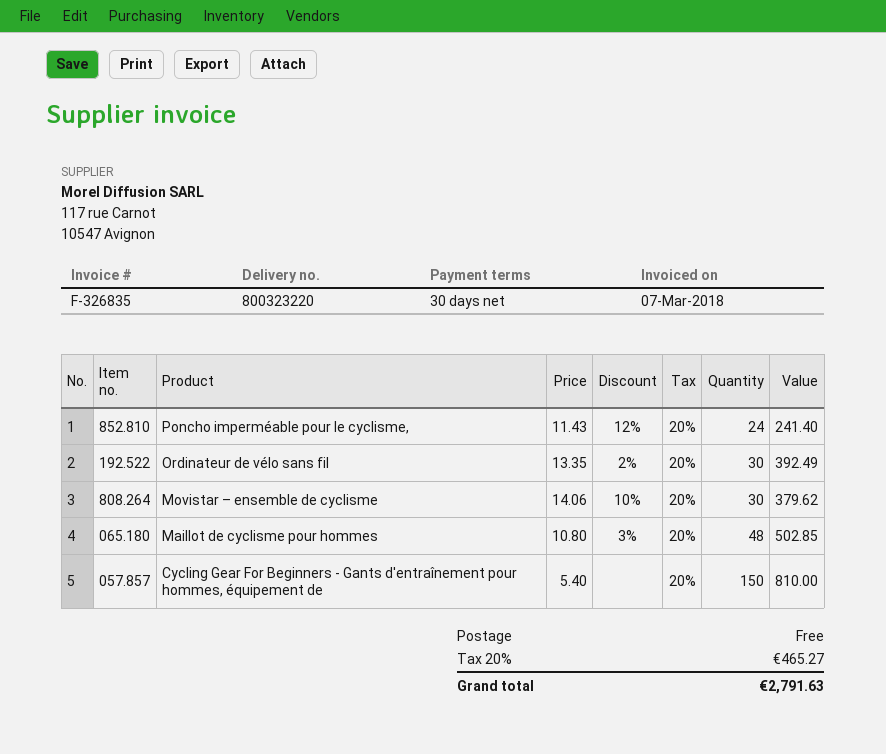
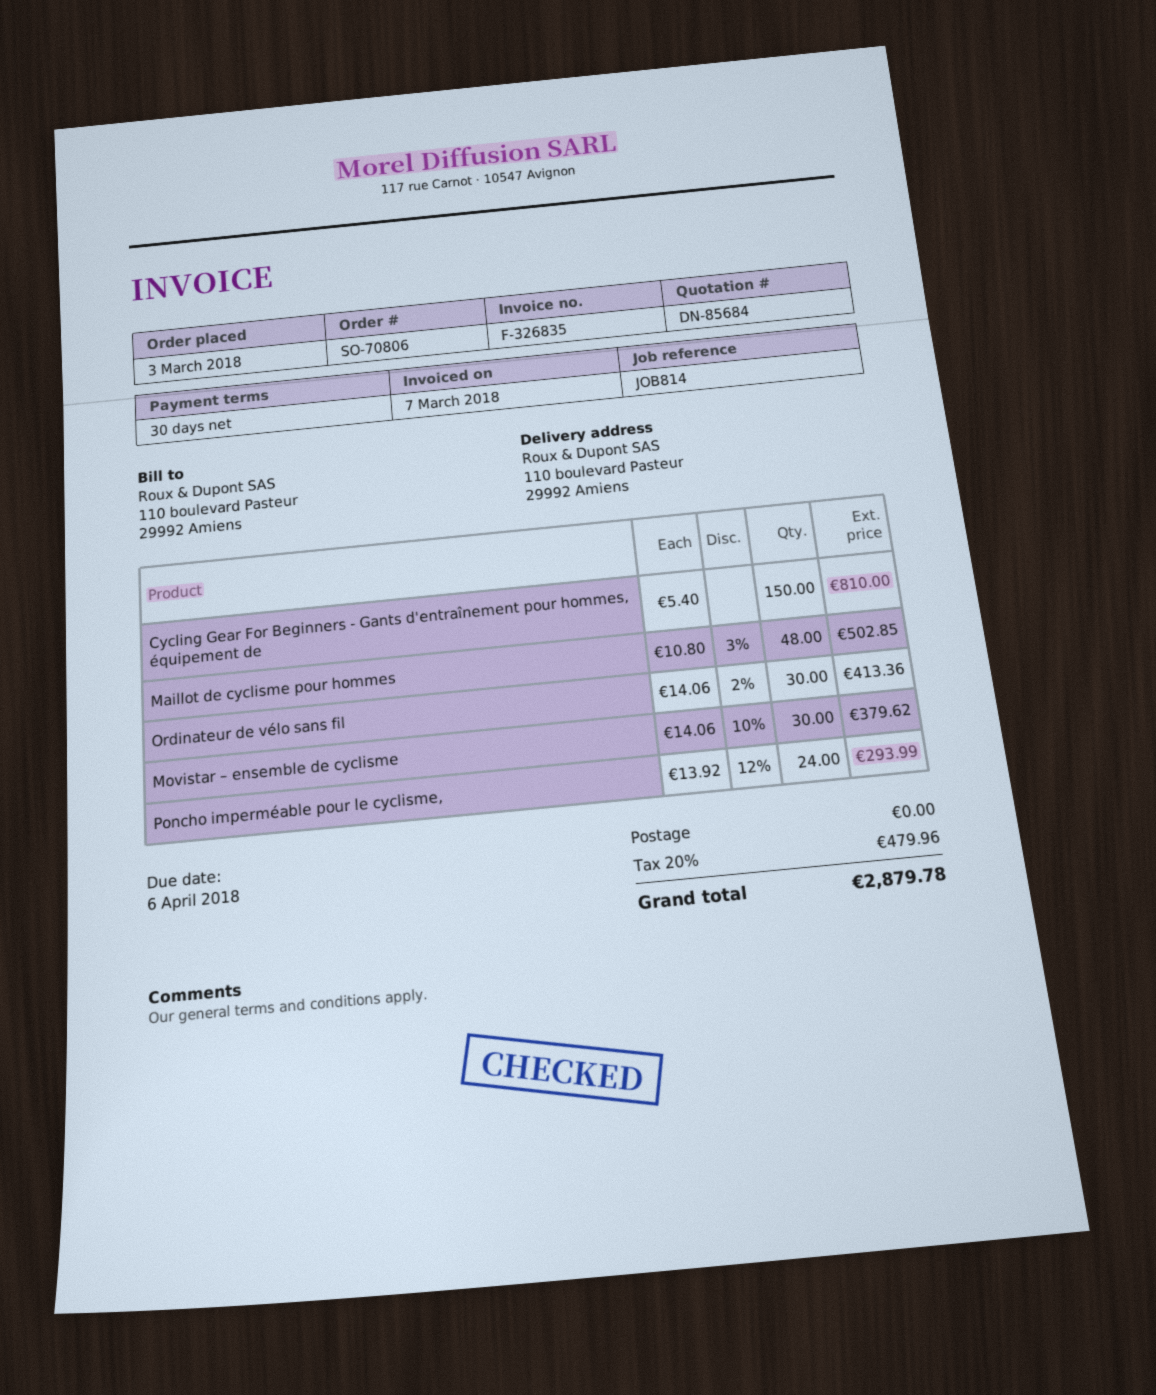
Poncho imperméable pour le cyclisme,: 24 x 11.43 - 12% = 241.40 -> 24 x 13.92 - 12% = 293.99
Ordinateur de vélo sans fil: 30 x 13.35 - 2% = 392.49 -> 30 x 14.06 - 2% = 413.36
tax: 20% = 465.27 -> 20% = 479.96
total: 2791.63 -> 2879.78

